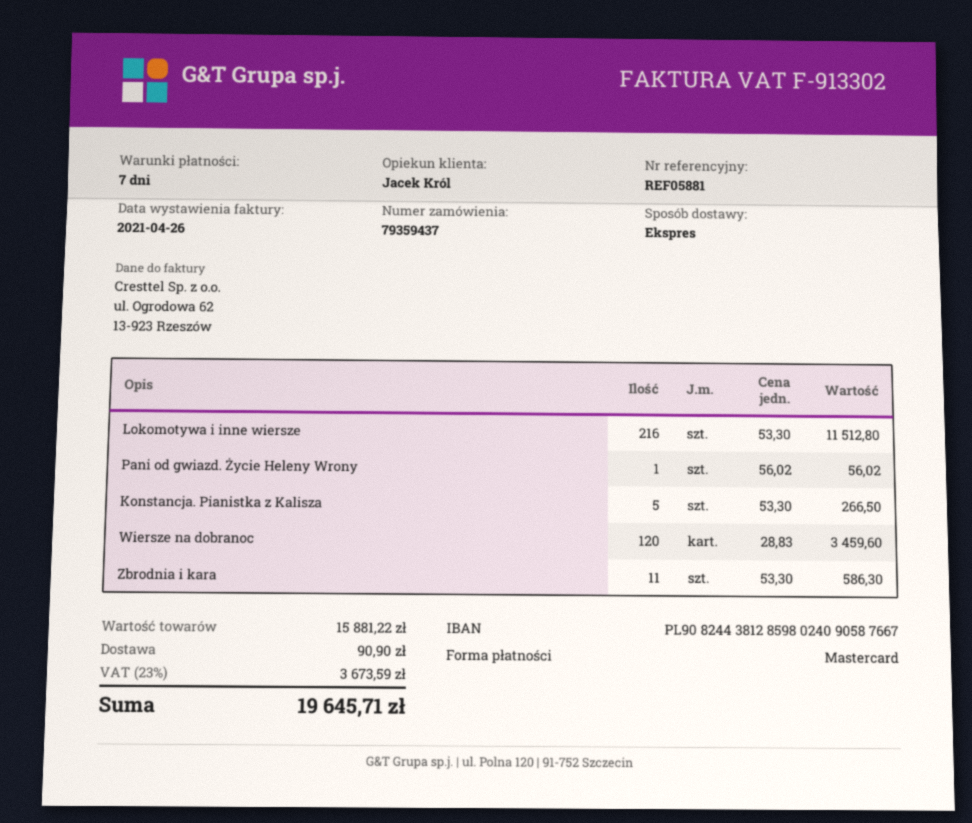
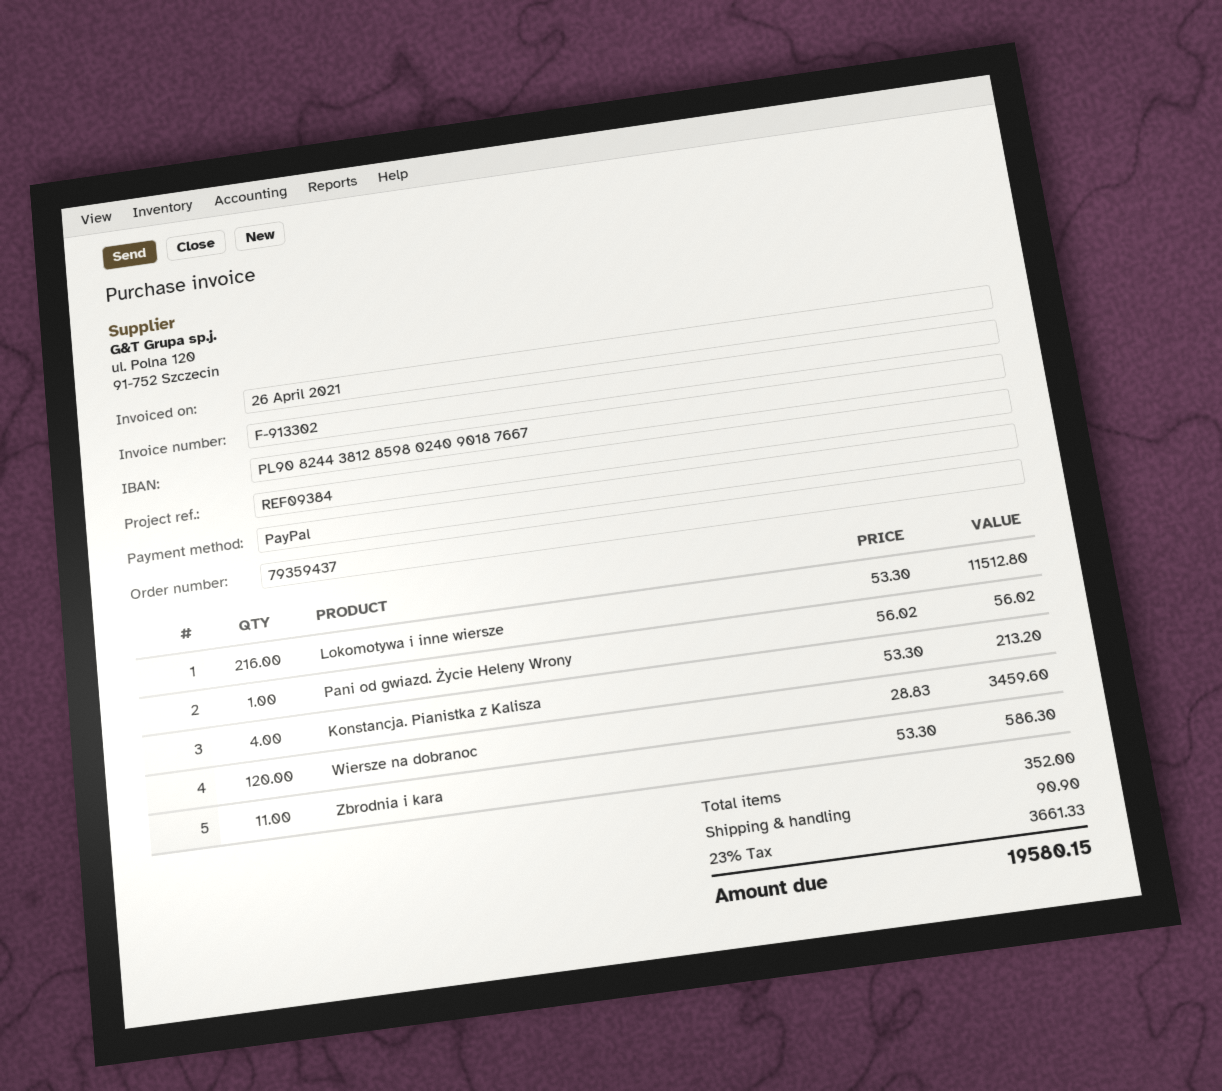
reference: REF05881 -> REF09384
payment method: Mastercard -> PayPal
bank account: PL90824438128598024090587667 -> PL90824438128598024090187667
Konstancja. Pianistka z Kalisza: 5 x 53.30 = 266.50 -> 4 x 53.30 = 213.20
tax: 23% = 3673.59 -> 23% = 3661.33
total: 19645.71 -> 19580.15

